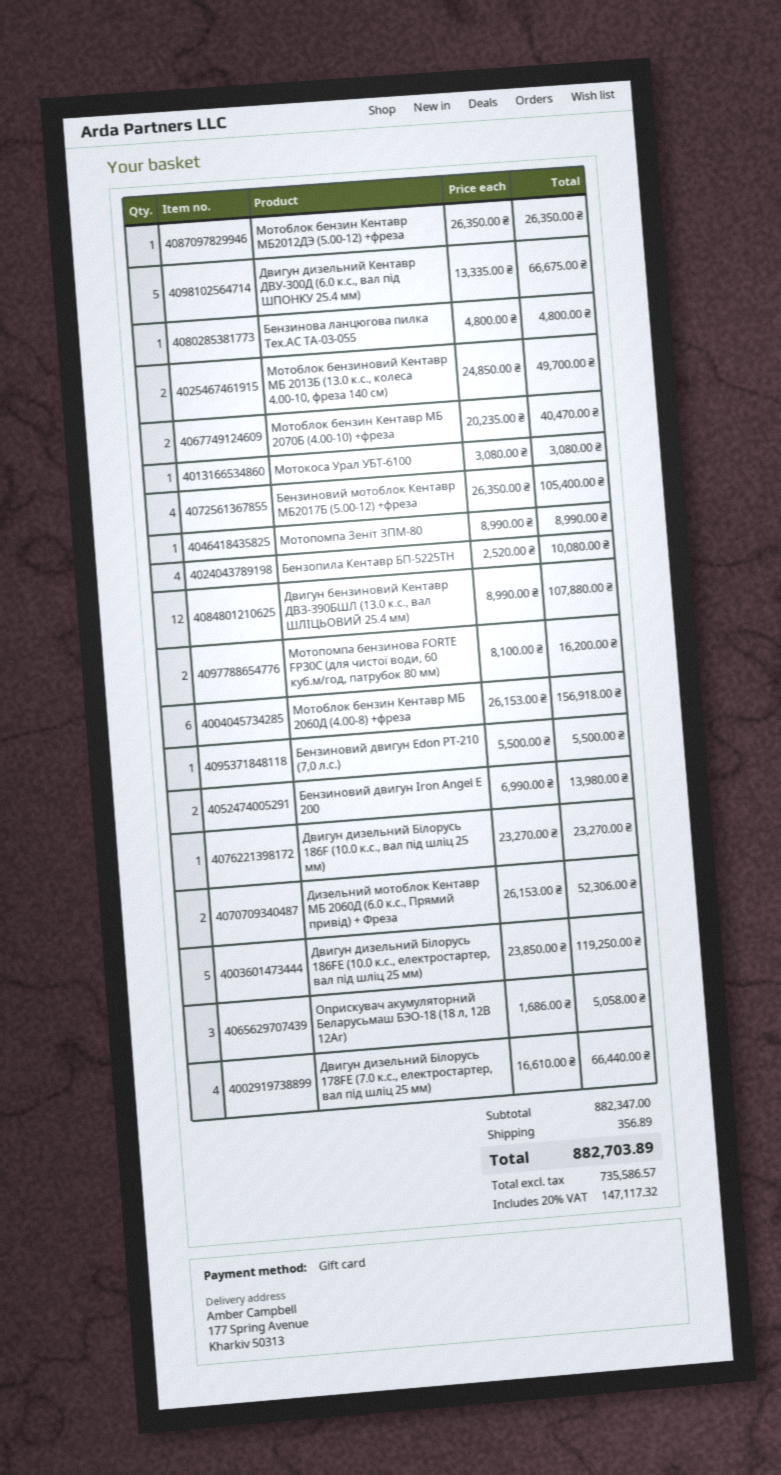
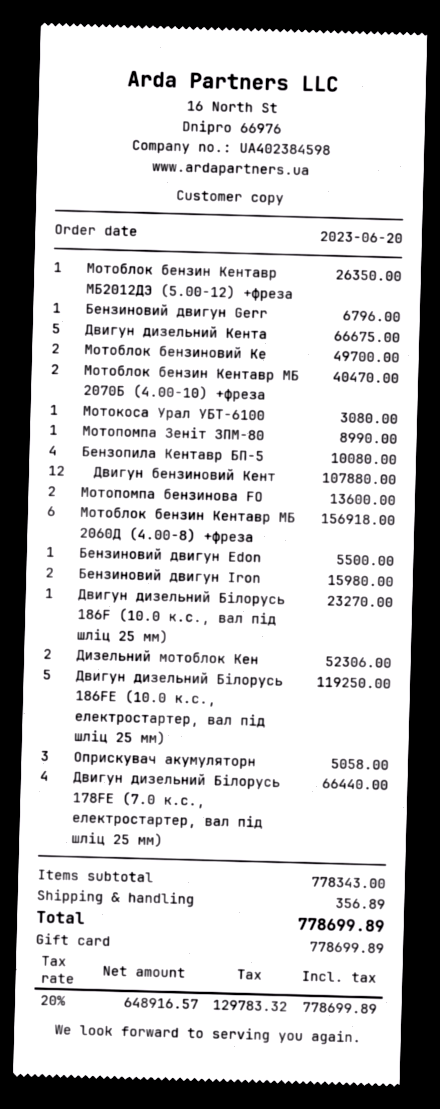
Бензинова ланцюгова пилка Tex.AC ТА-03-055: 1 for 4800.00 -> none
Бензиновий мотоблок Кентавр МБ2017Б (5.00-12) +фреза: 4 for 105400.00 -> none
Мотопомпа бензинова FORTE FP30C (для чистої води, 60 куб.м/год, патрубок 80 мм): 2 for 16200.00 -> 2 for 13600.00
Бензиновий двигун Iron Angel E 200: 2 for 13980.00 -> 2 for 15980.00
Бензиновий двигун Gerr: none -> 1 for 6796.00
subtotal: 882347.00 -> 778343.00
net: 735586.57 -> 648916.57
tax: 20% = 147117.32 -> 20% = 129783.32
total: 882703.89 -> 778699.89

